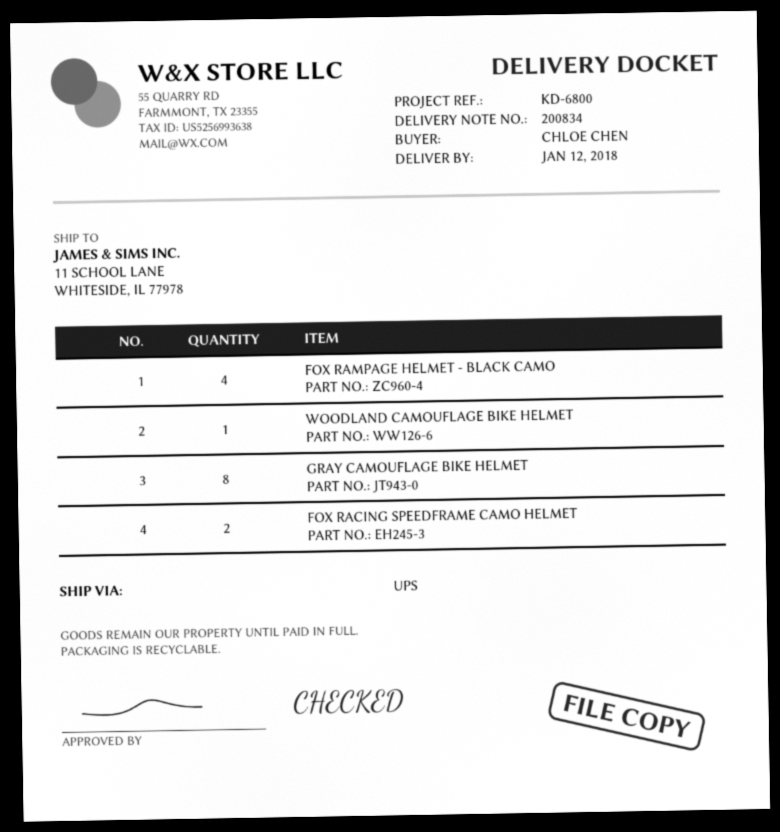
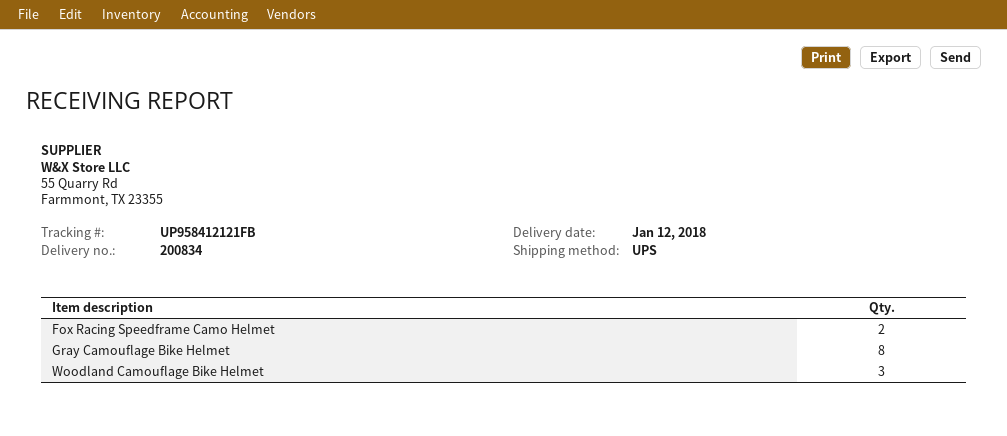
FOX RAMPAGE HELMET - BLACK CAMO: 4 -> none
WOODLAND CAMOUFLAGE BIKE HELMET: 1 -> 3

